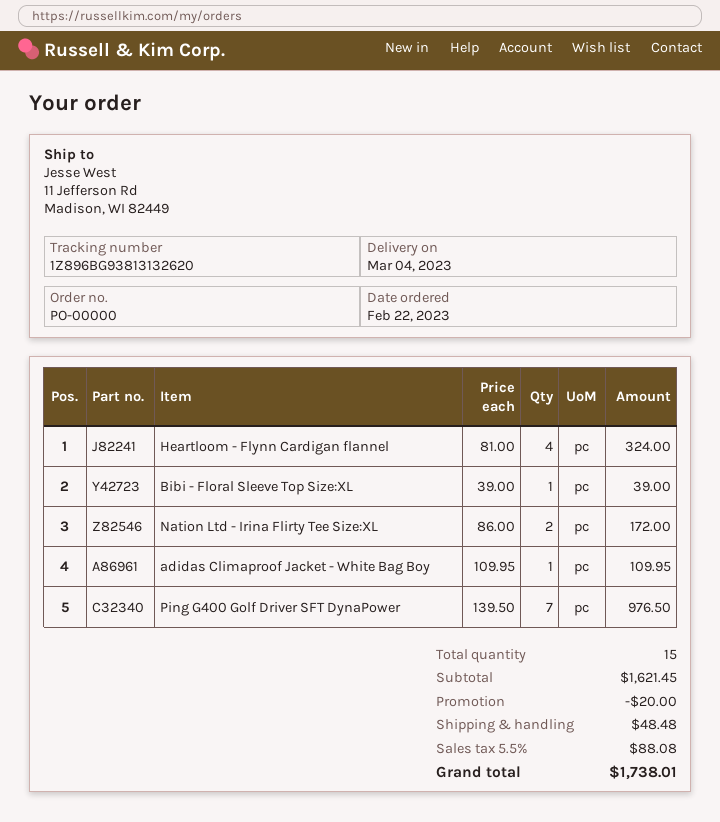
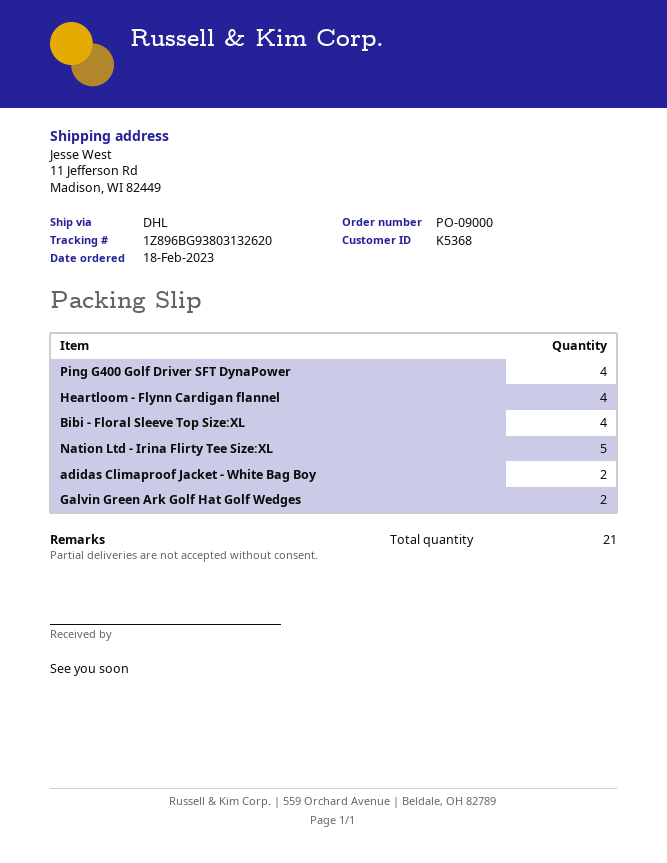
order number: PO-00000 -> PO-09000
order date: 2023-02-22 -> 2023-02-18
tracking number: 1Z896BG93813132620 -> 1Z896BG93803132620
Bibi - Floral Sleeve Top Size:XL: 1 -> 4
Nation Ltd - Irina Flirty Tee Size:XL: 2 -> 5
adidas Climaproof Jacket - White Bag Boy: 1 -> 2
Ping G400 Golf Driver SFT DynaPower: 7 -> 4
Galvin Green Ark Golf Hat Golf Wedges: none -> 2
total quantity: 15 -> 21

